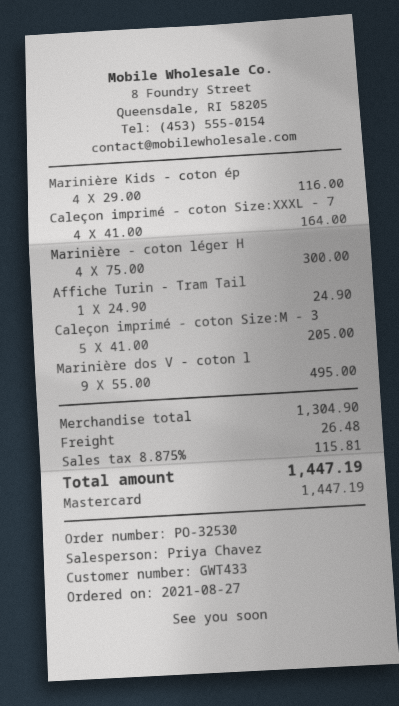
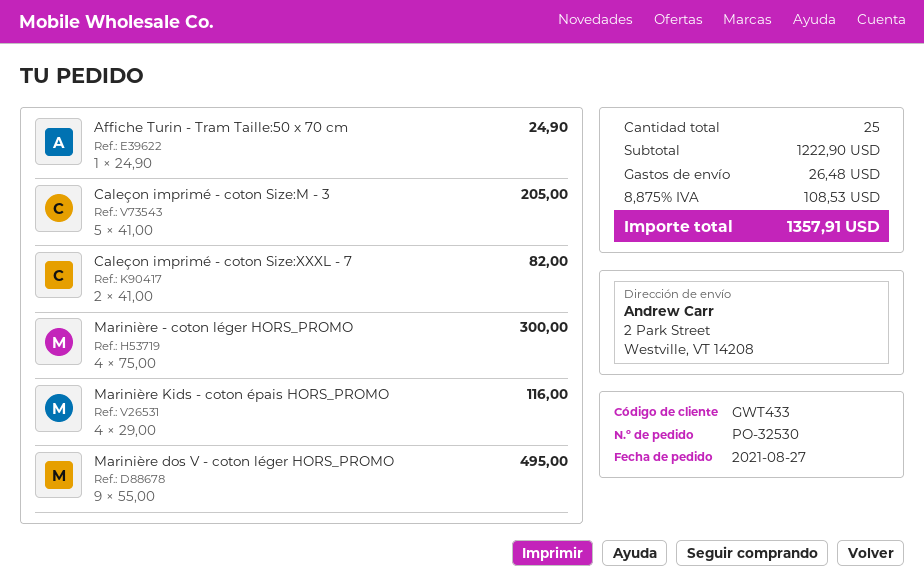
Caleçon imprimé - coton Size:XXXL - 7: 4 x 41.00 = 164.00 -> 2 x 41.00 = 82.00
subtotal: 1304.90 -> 1222.90
tax: 8.875% = 115.81 -> 8.875% = 108.53
total: 1447.19 -> 1357.91

